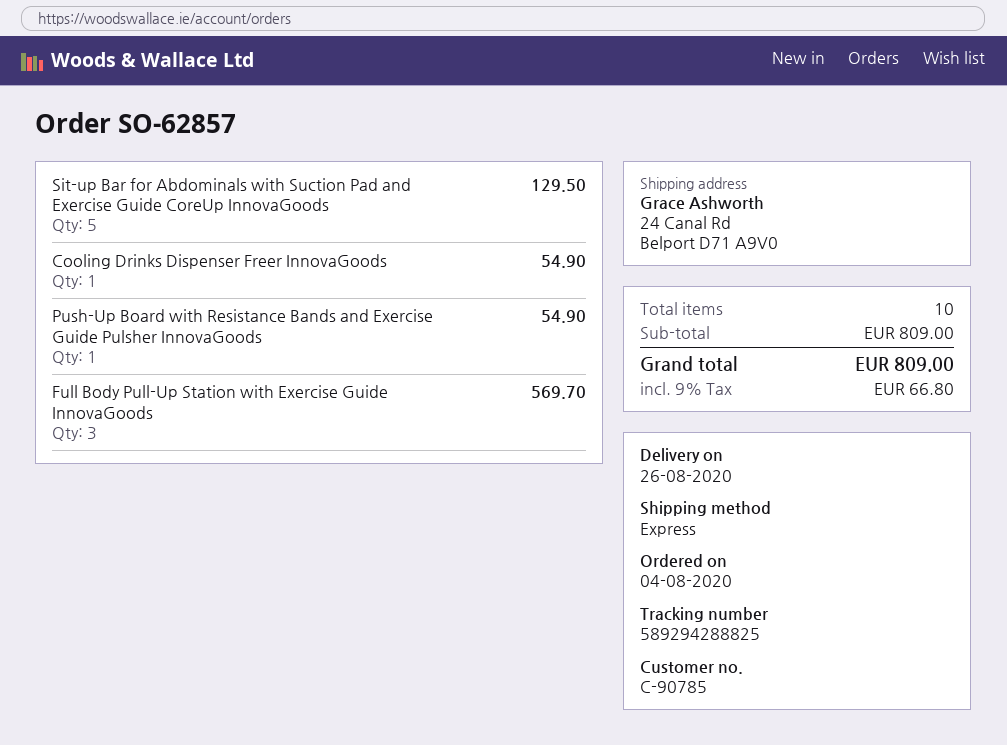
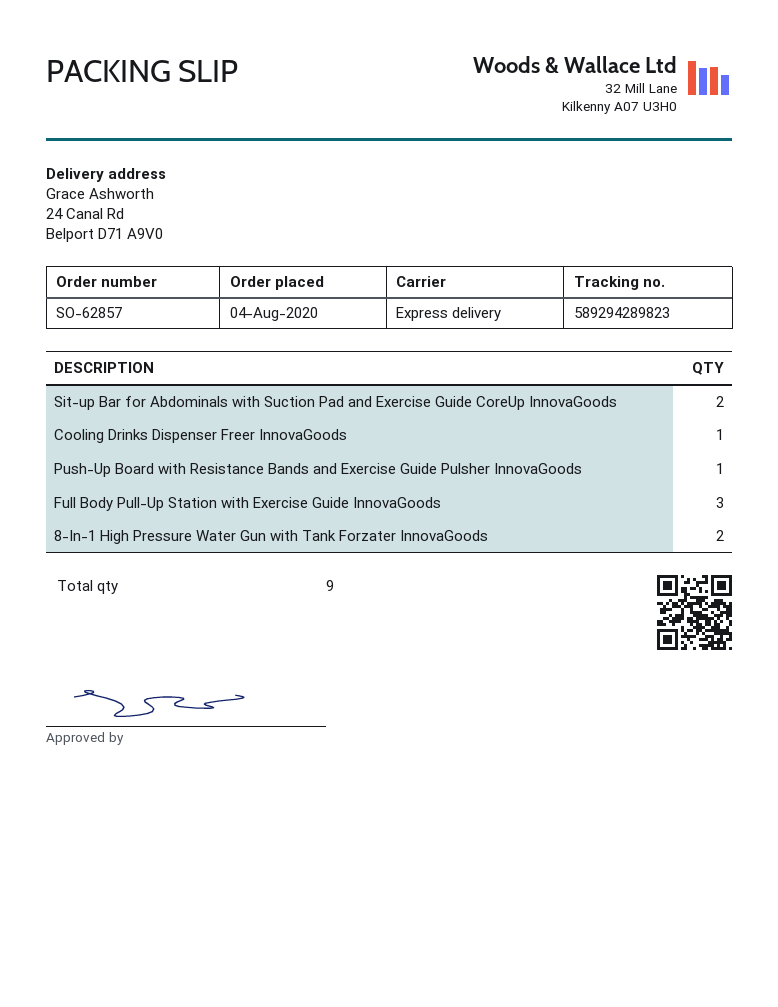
tracking number: 589294288825 -> 589294289823
Sit-up Bar for Abdominals with Suction Pad and Exercise Guide CoreUp InnovaGoods: 5 -> 2
8-In-1 High Pressure Water Gun with Tank Forzater InnovaGoods: none -> 2
total quantity: 10 -> 9

